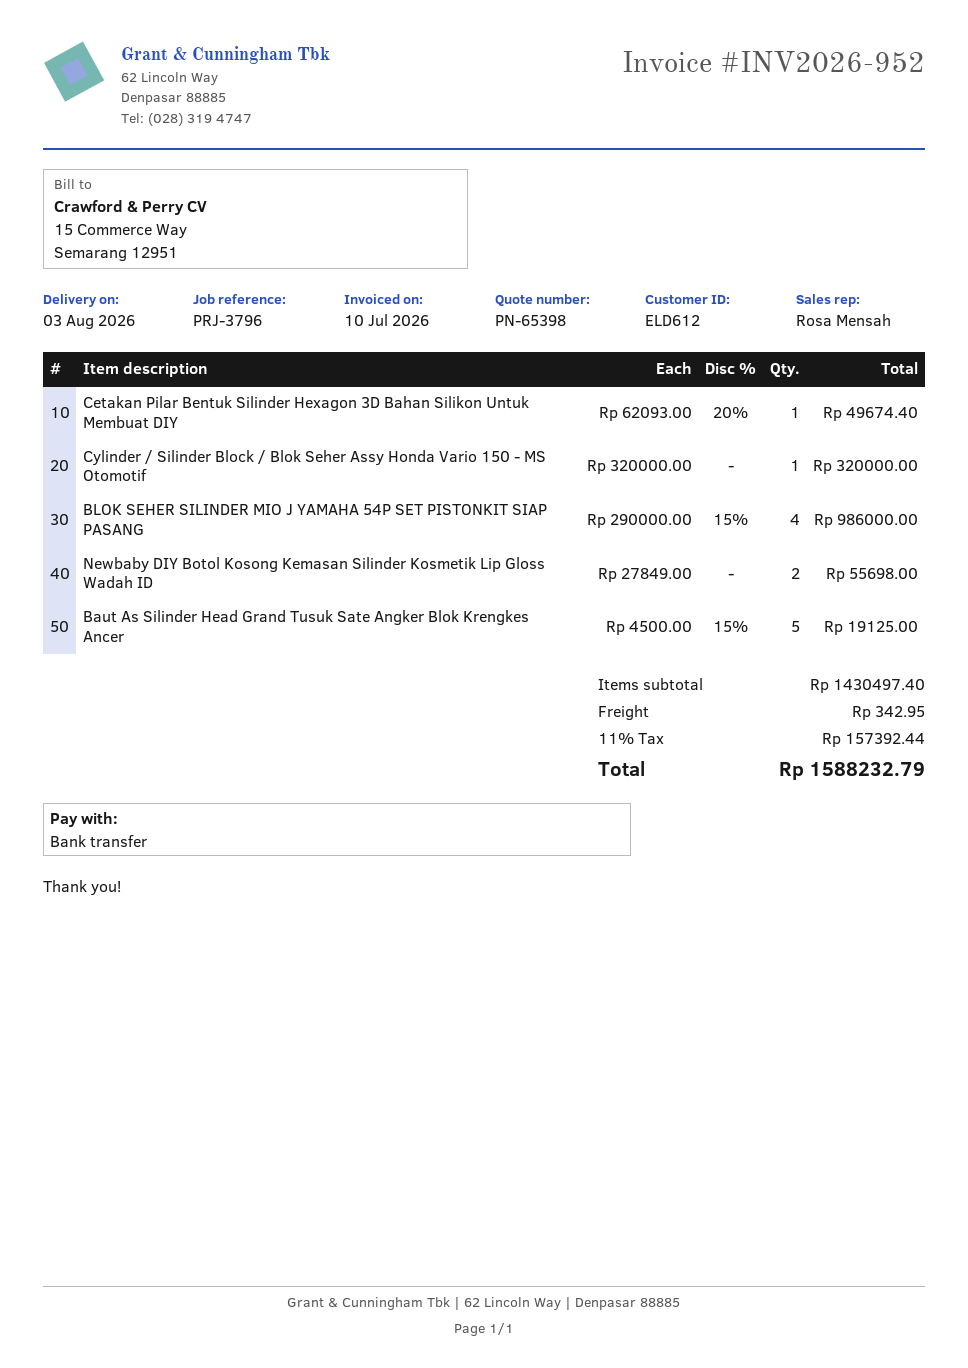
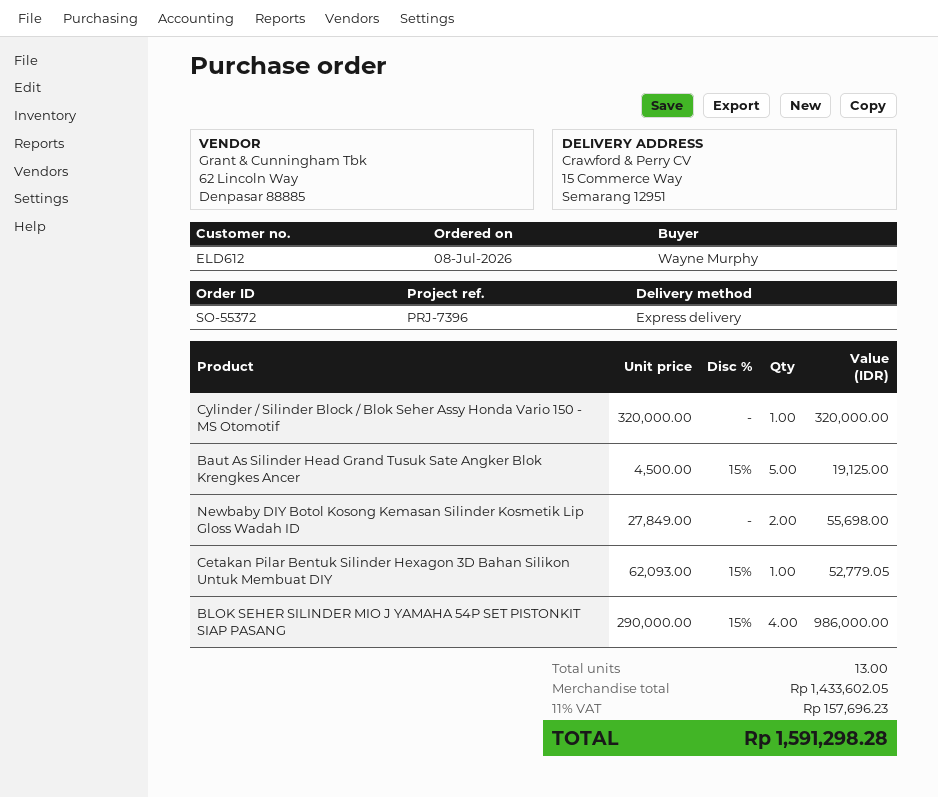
reference: PRJ-3796 -> PRJ-7396
Cetakan Pilar Bentuk Silinder Hexagon 3D Bahan Silikon Untuk Membuat DIY: 1 x 62093.00 - 20% = 49674.40 -> 1 x 62093.00 - 15% = 52779.05
subtotal: 1430497.40 -> 1433602.05
shipping: 342.95 -> none
tax: 11% = 157392.44 -> 11% = 157696.23
total: 1588232.79 -> 1591298.28

